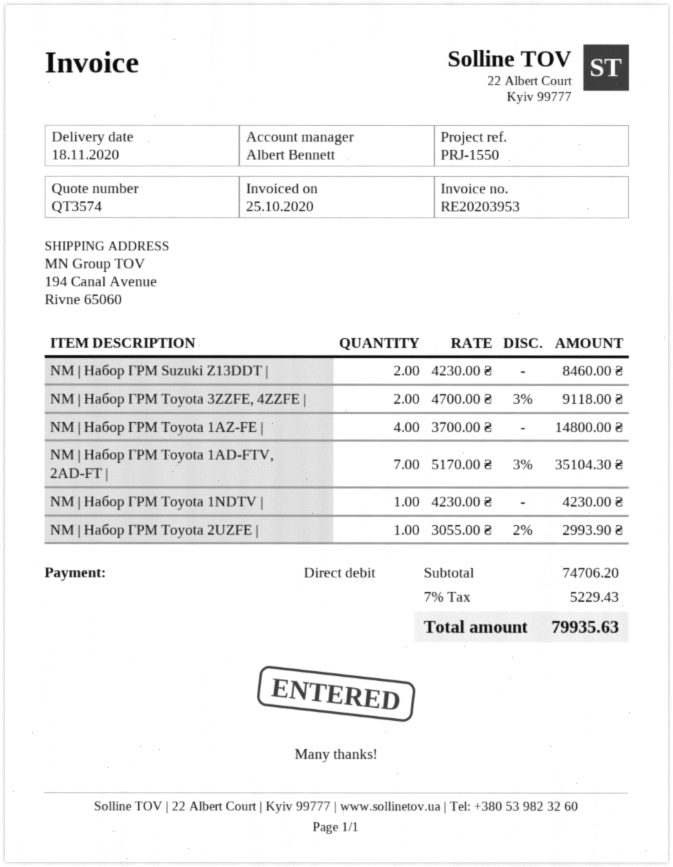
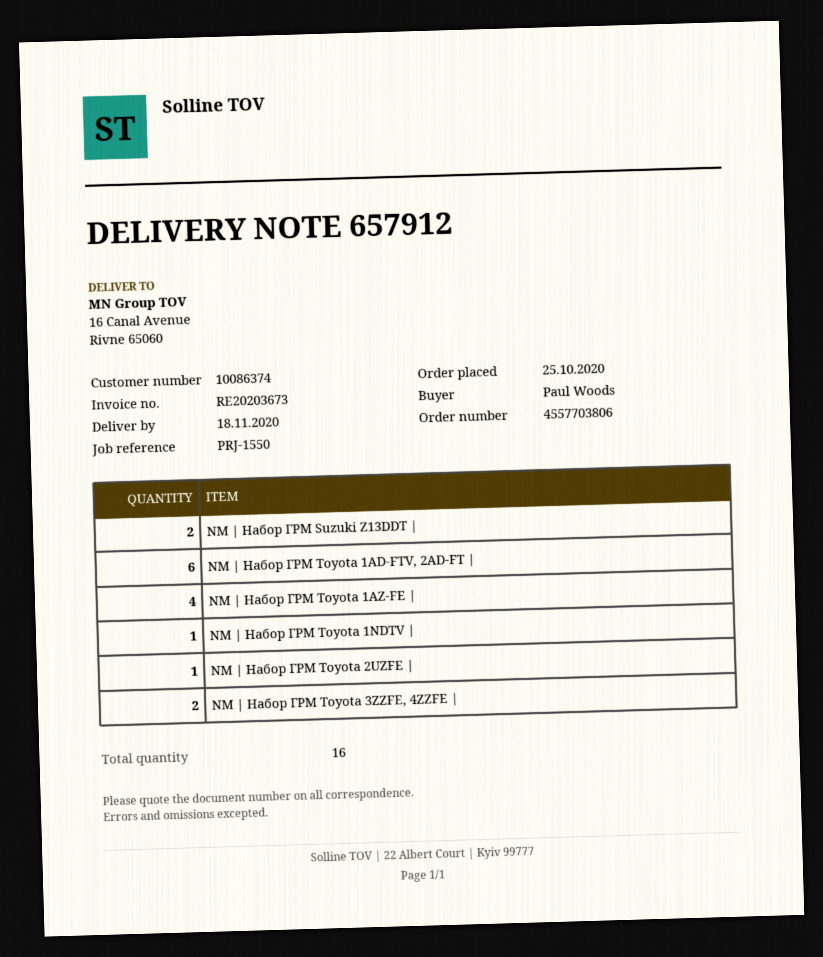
invoice number: RE20203953 -> RE20203673
ship to: 194 Canal Avenue, Rivne 65060 -> 16 Canal Avenue, Rivne 65060
NM | Набор ГРМ Toyota 1AD-FTV, 2AD-FT |: 7 -> 6

